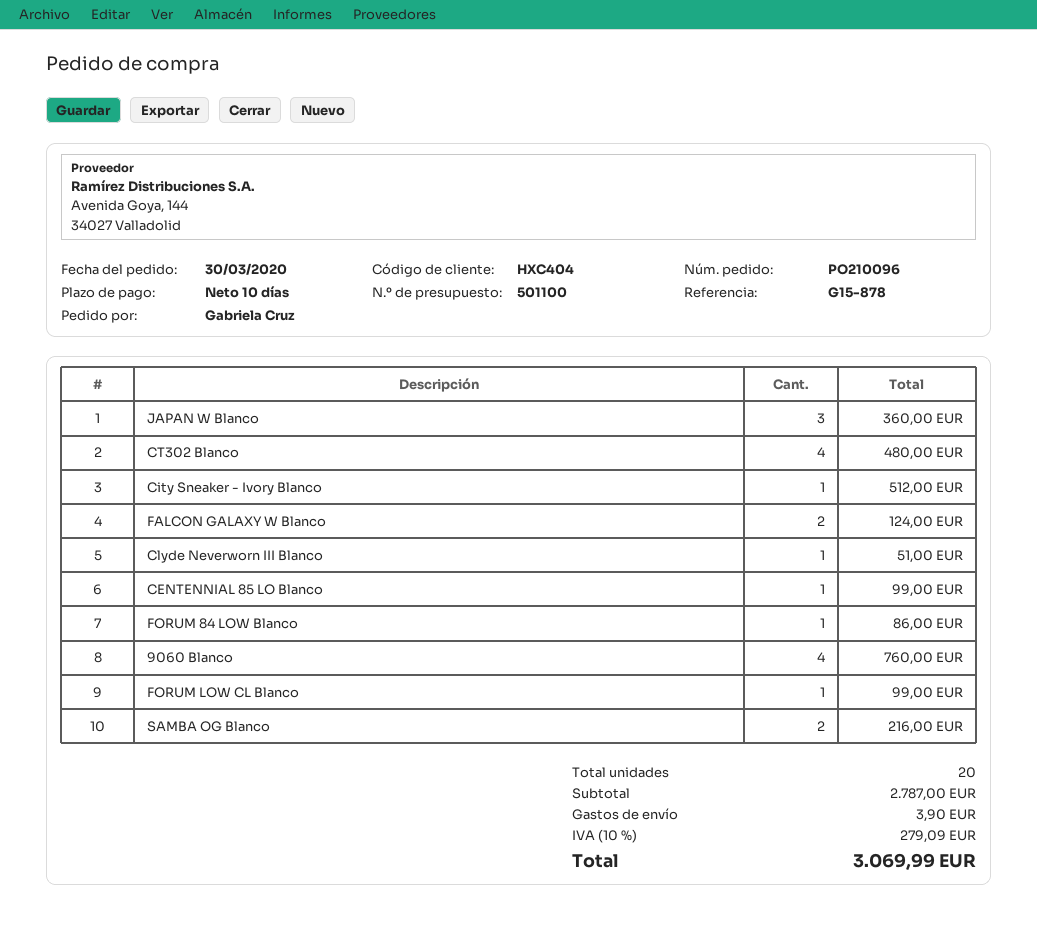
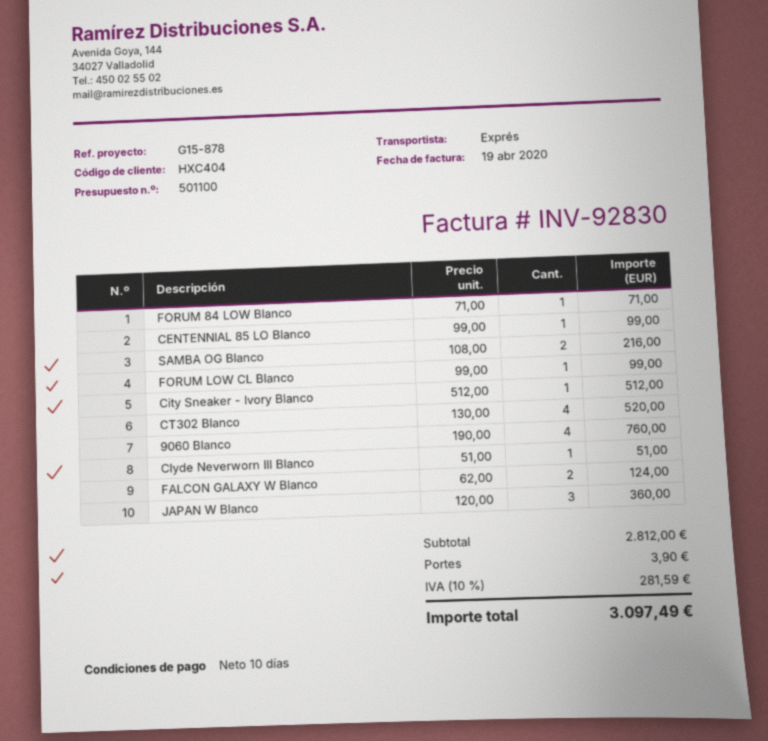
CT302 Blanco: 4 for 480.00 -> 4 for 520.00
FORUM 84 LOW Blanco: 1 for 86.00 -> 1 for 71.00
subtotal: 2787.00 -> 2812.00
tax: 10% = 279.09 -> 10% = 281.59
total: 3069.99 -> 3097.49

